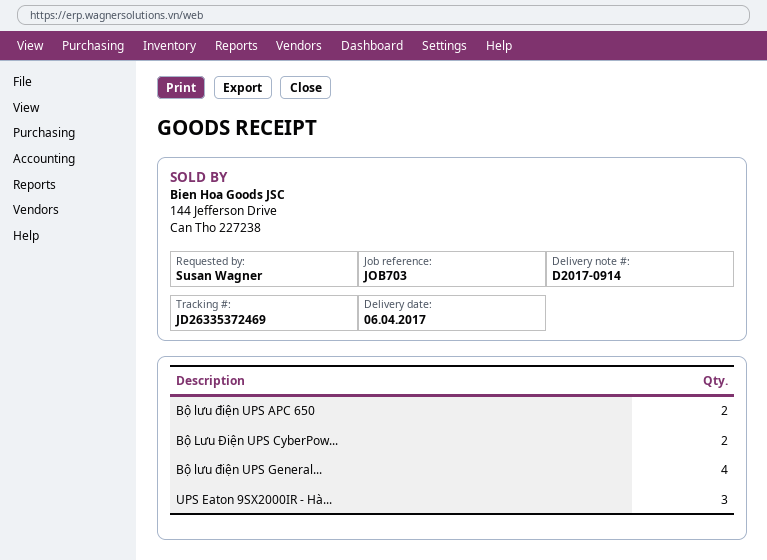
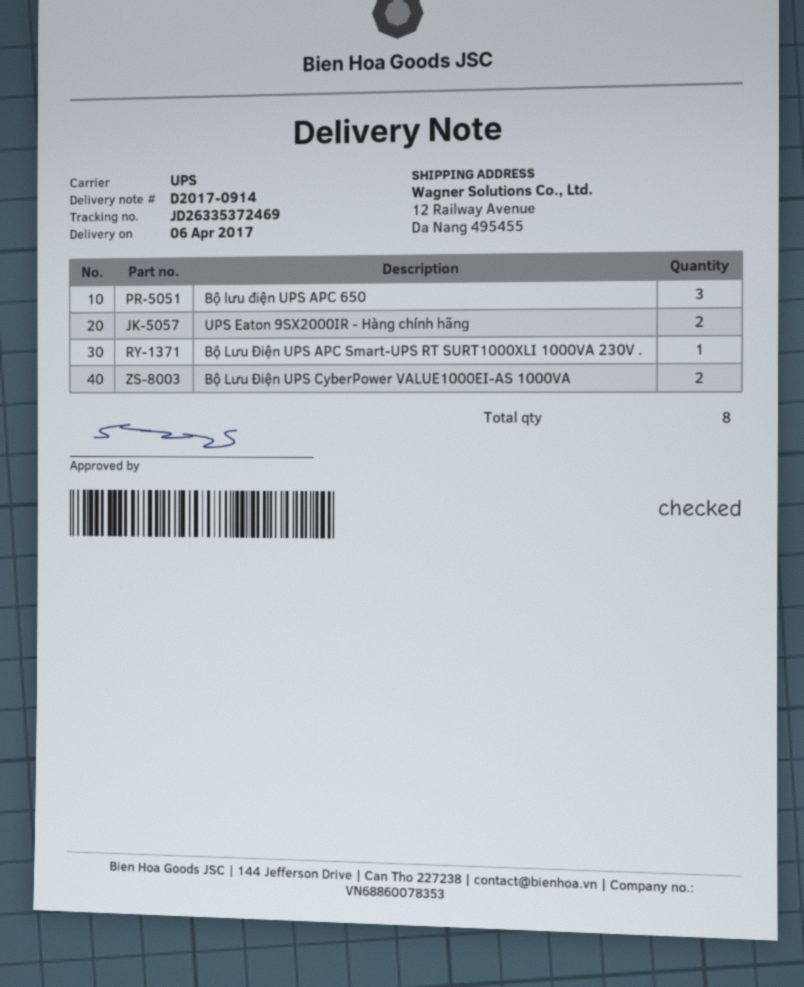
Bộ lưu điện UPS APC 650: 2 -> 3
Bộ lưu điện UPS General...: 4 -> none
UPS Eaton 9SX2000IR - Hà...: 3 -> 2
Bộ Lưu Điện UPS APC Smart-UPS RT SURT1000XLI 1000VA 230V .: none -> 1

